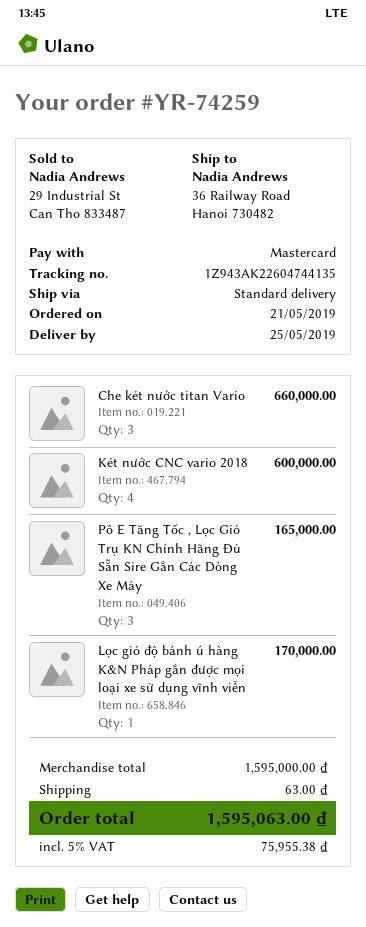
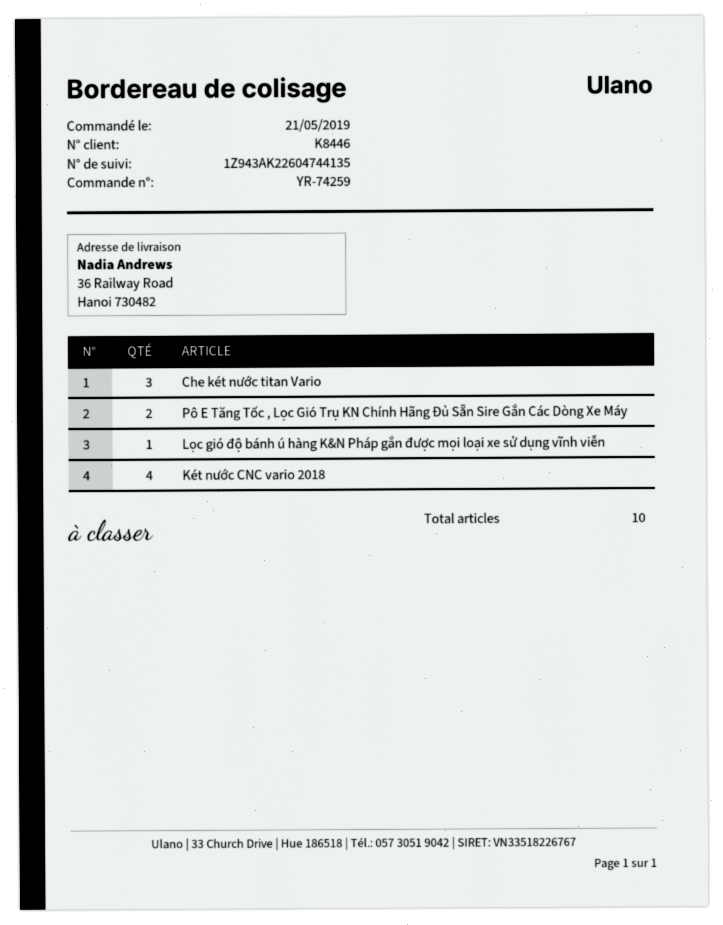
Pô E Tăng Tốc , Lọc Gió Trụ KN Chính Hãng Đủ Sẵn Sire Gắn Các Dòng Xe Máy: 3 -> 2

